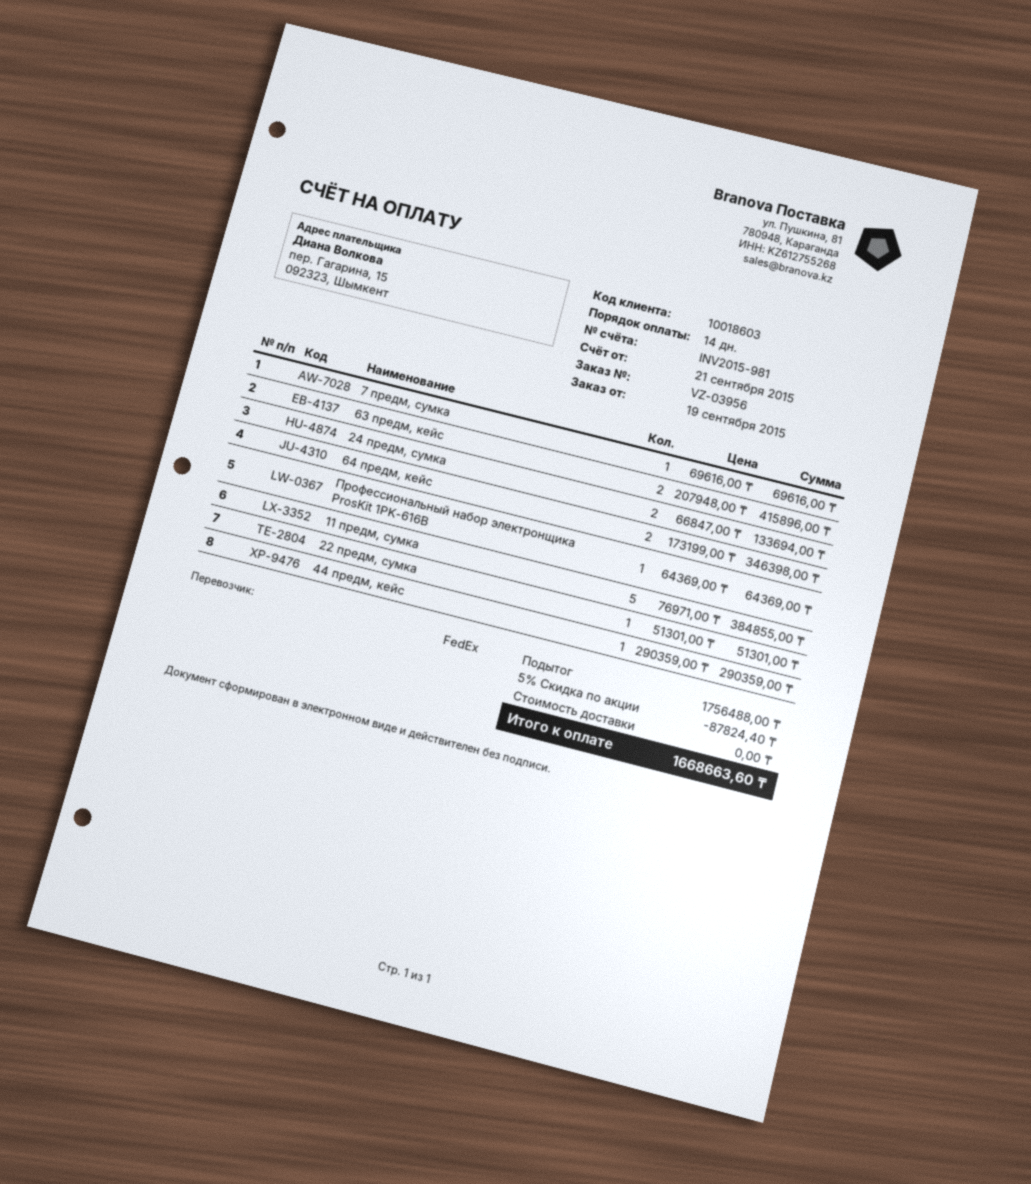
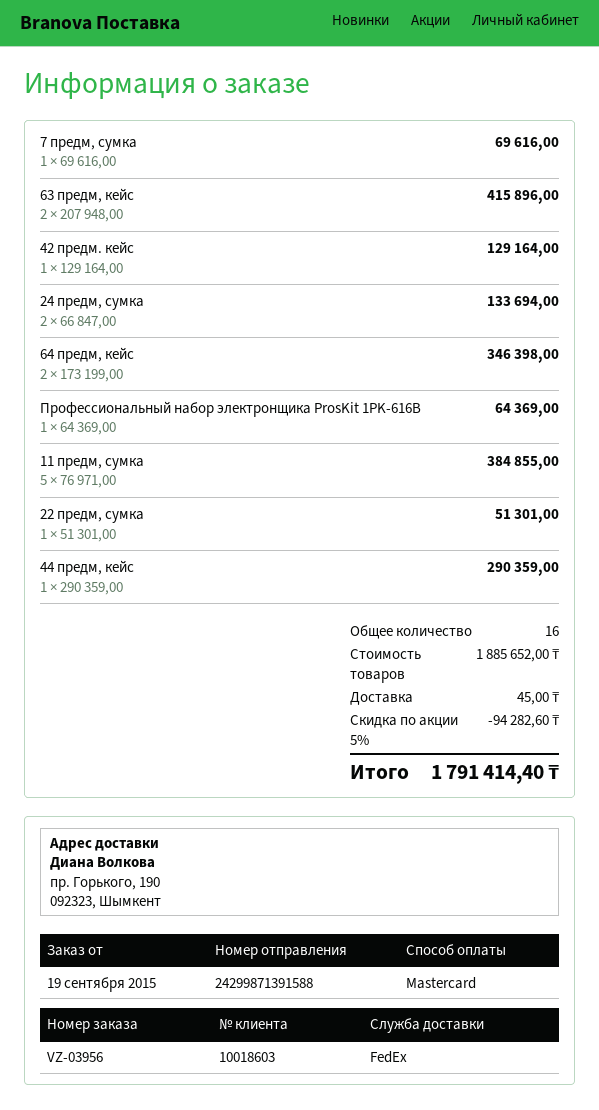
42 предм. кейс: none -> 1 x 129164.00 = 129164.00
subtotal: 1756488.00 -> 1885652.00
discount: 5% = 87824.40 -> 5% = 94282.60
shipping: 0.00 -> 45.00
total: 1668663.60 -> 1791414.40

